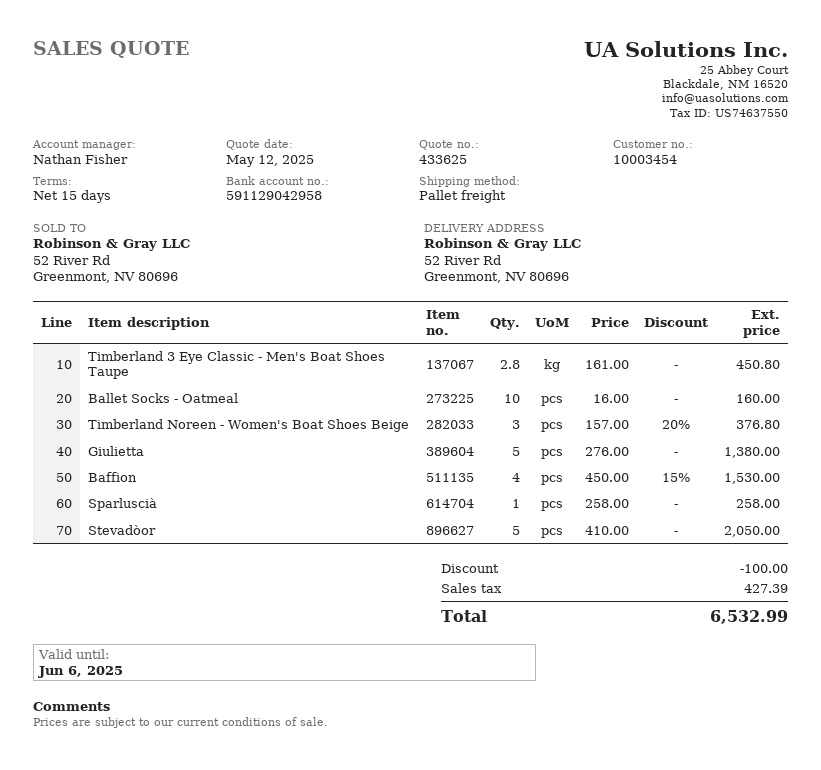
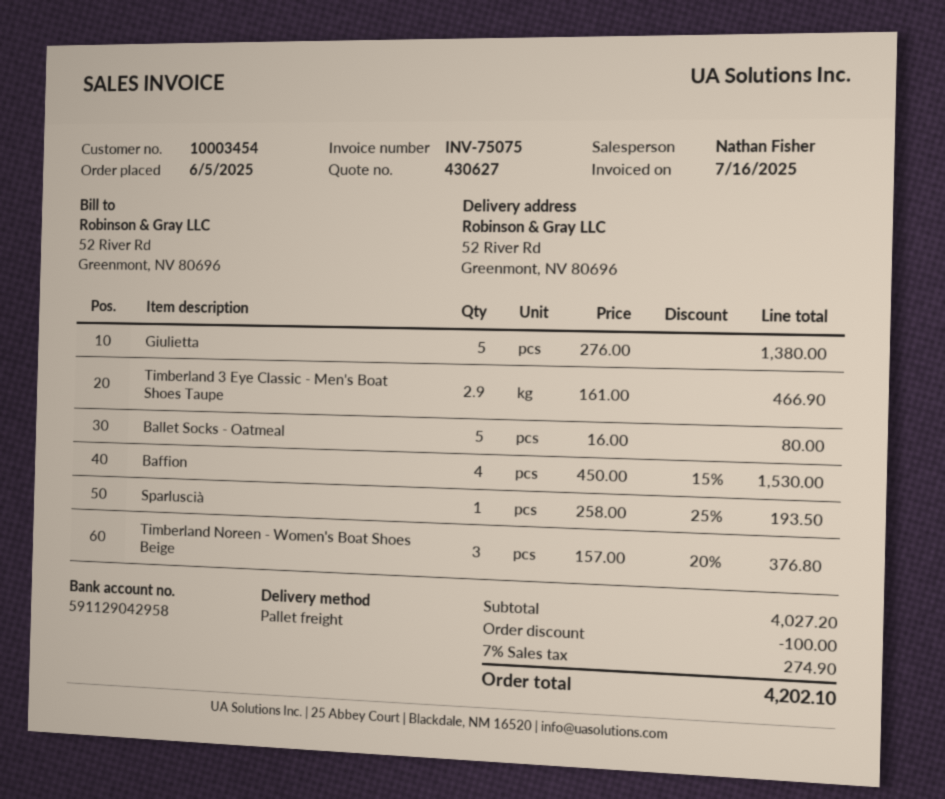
quote number: 433625 -> 430627
Timberland 3 Eye Classic - Men's Boat Shoes Taupe: 2.8 x 161.00 = 450.80 -> 2.9 x 161.00 = 466.90
Ballet Socks - Oatmeal: 10 x 16.00 = 160.00 -> 5 x 16.00 = 80.00
Sparluscià: 1 x 258.00 = 258.00 -> 1 x 258.00 - 25% = 193.50
Stevadòor: 5 x 410.00 = 2050.00 -> none
tax: 427.39 -> 274.90
total: 6532.99 -> 4202.10

